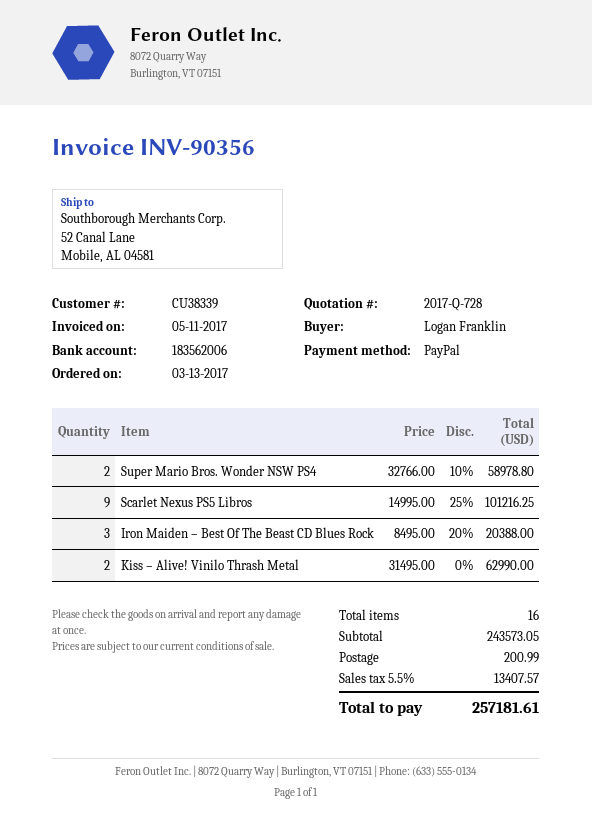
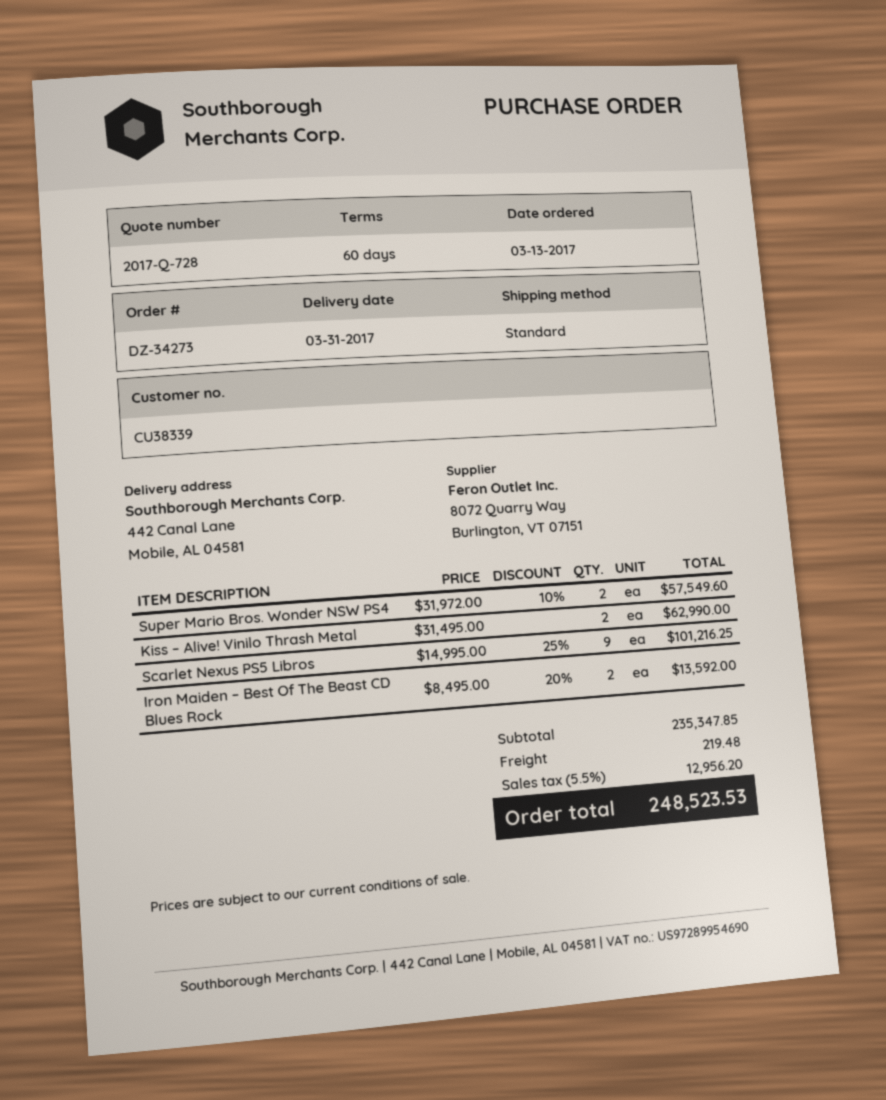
ship to: 52 Canal Lane, Mobile, AL 04581 -> 442 Canal Lane, Mobile, AL 04581
Super Mario Bros. Wonder NSW PS4: 2 x 32766.00 - 10% = 58978.80 -> 2 x 31972.00 - 10% = 57549.60
Iron Maiden – Best Of The Beast CD Blues Rock: 3 x 8495.00 - 20% = 20388.00 -> 2 x 8495.00 - 20% = 13592.00
subtotal: 243573.05 -> 235347.85
shipping: 200.99 -> 219.48
tax: 5.5% = 13407.57 -> 5.5% = 12956.20
total: 257181.61 -> 248523.53

